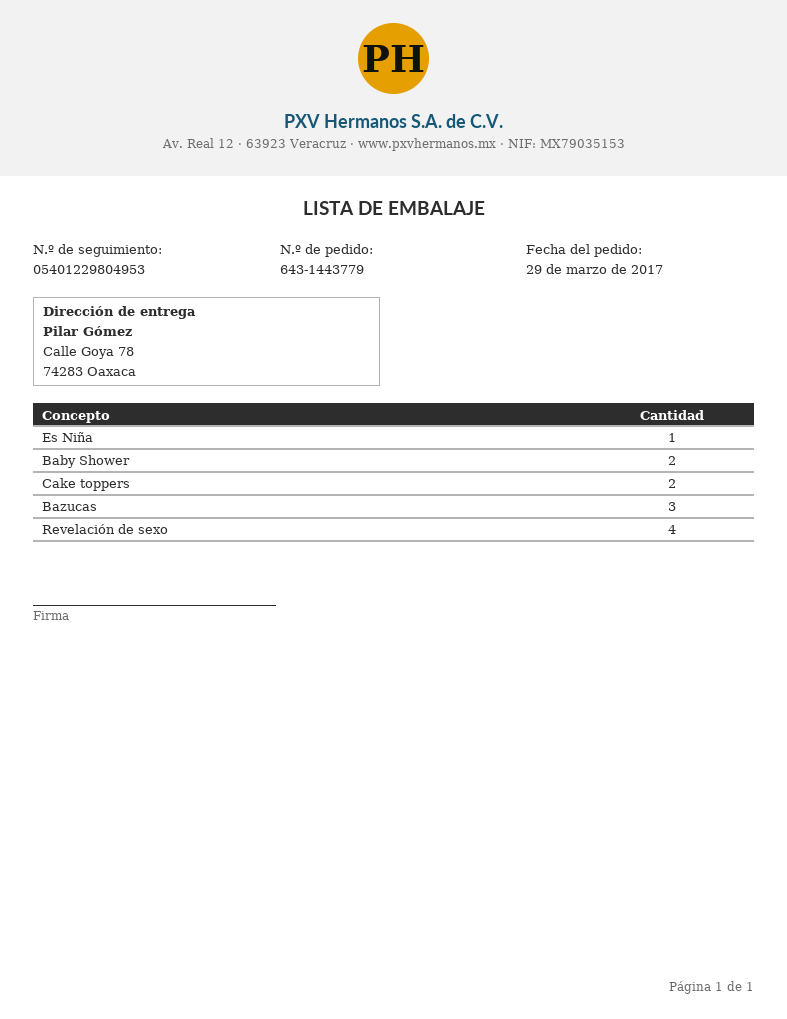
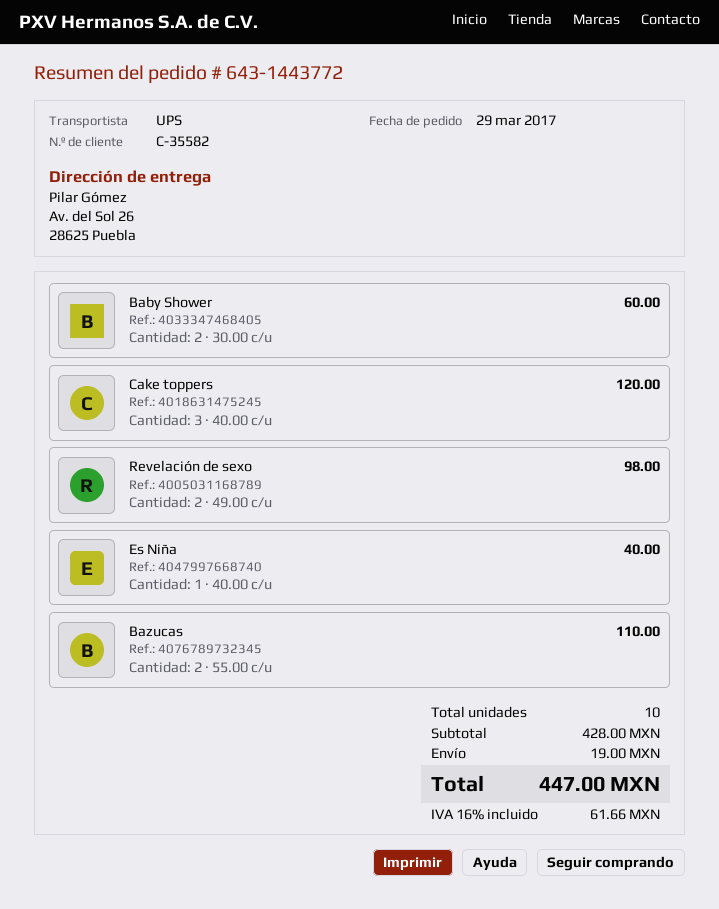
order number: 643-1443779 -> 643-1443772
ship to: Calle Goya 78, 74283 Oaxaca -> Av. del Sol 26, 28625 Puebla
Cake toppers: 2 -> 3
Bazucas: 3 -> 2
Revelación de sexo: 4 -> 2

